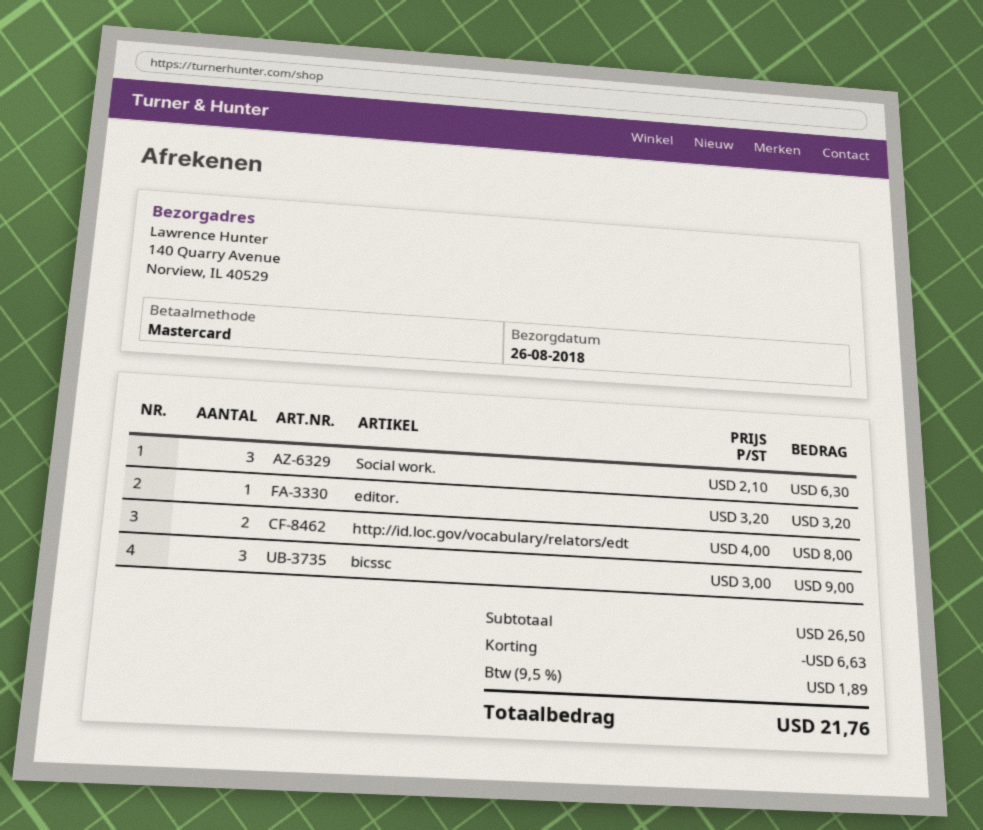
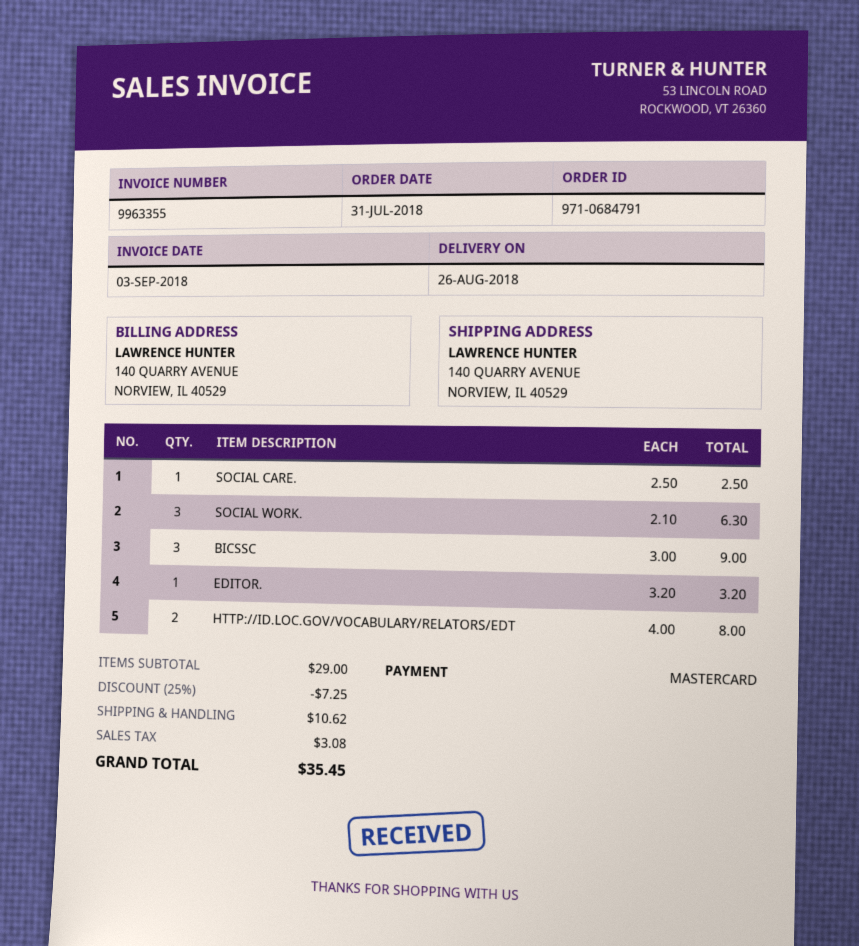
SOCIAL CARE.: none -> 1 x 2.50 = 2.50
subtotal: 26.50 -> 29.00
discount: 6.63 -> 7.25
shipping: none -> 10.62
tax: 1.89 -> 3.08
total: 21.76 -> 35.45

